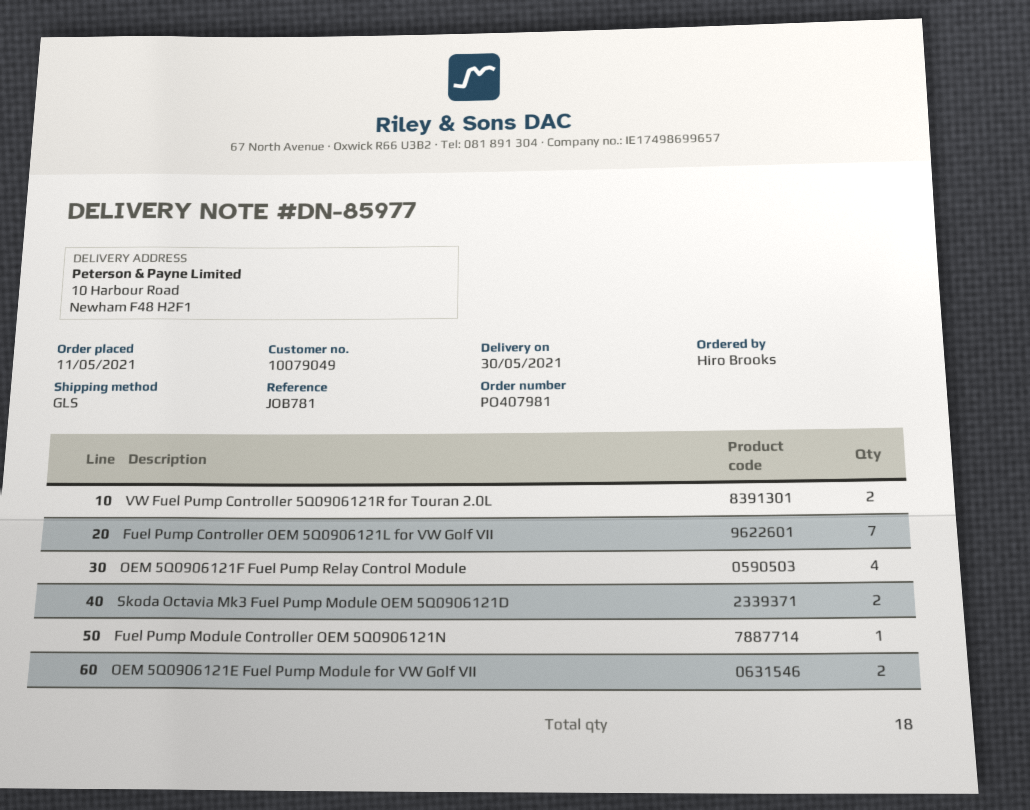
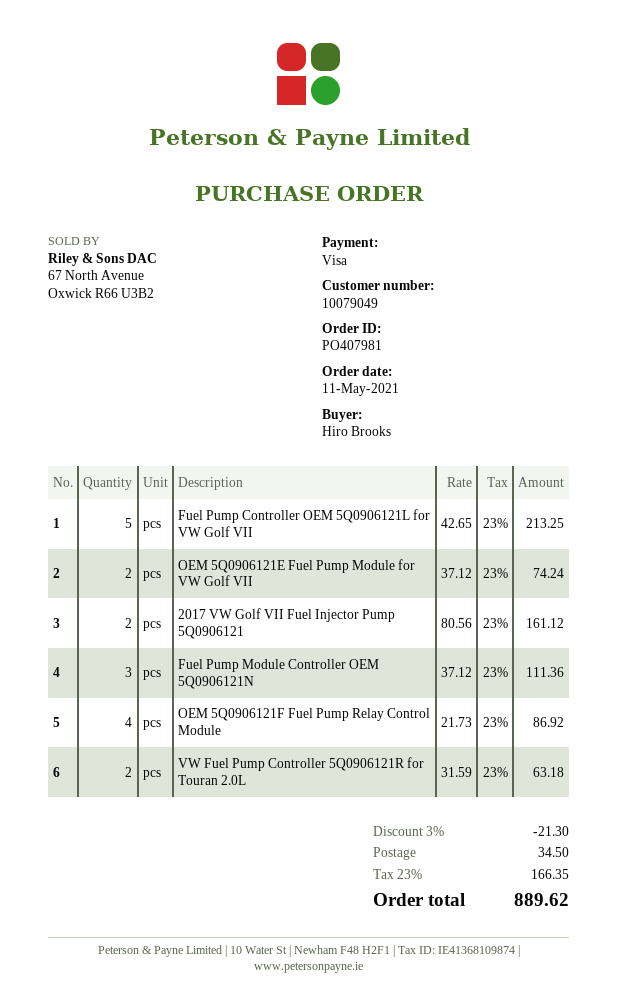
Fuel Pump Controller OEM 5Q0906121L for VW Golf VII: 7 -> 5
Skoda Octavia Mk3 Fuel Pump Module OEM 5Q0906121D: 2 -> none
Fuel Pump Module Controller OEM 5Q0906121N: 1 -> 3
2017 VW Golf VII Fuel Injector Pump 5Q0906121: none -> 2

